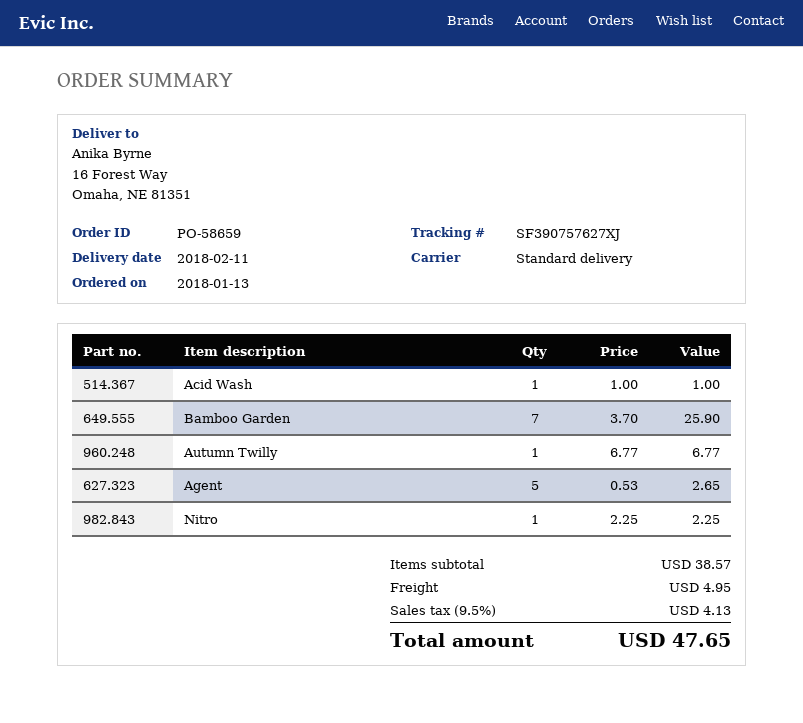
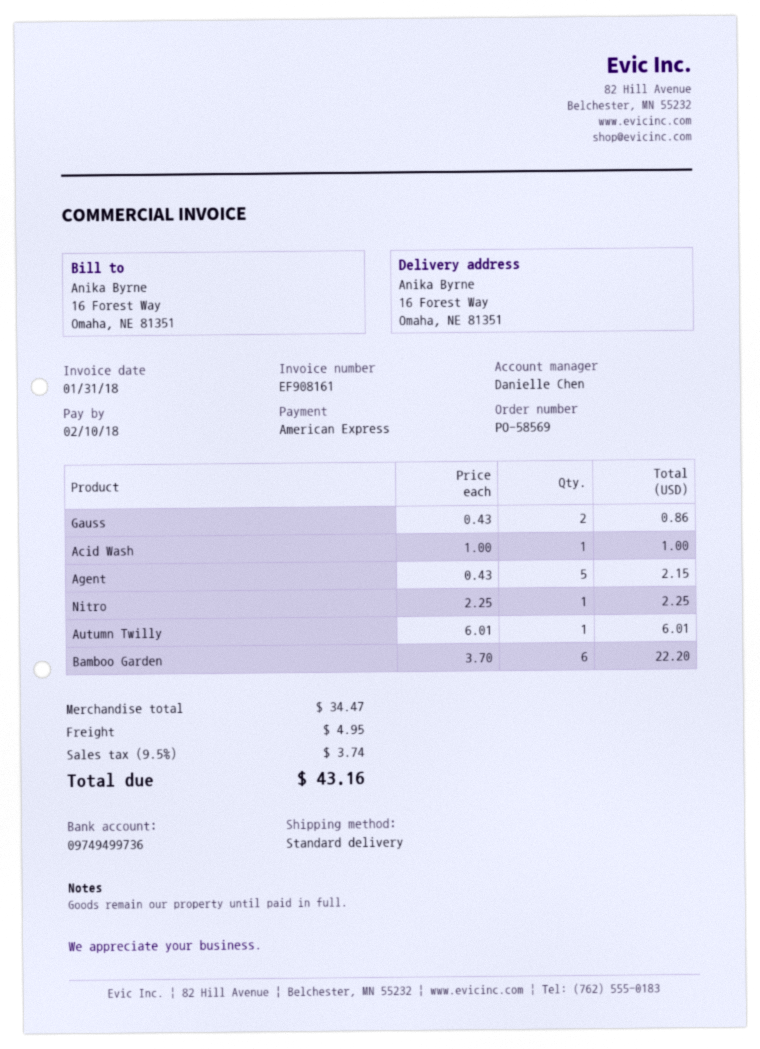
order number: PO-58659 -> PO-58569
Bamboo Garden: 7 x 3.70 = 25.90 -> 6 x 3.70 = 22.20
Autumn Twilly: 1 x 6.77 = 6.77 -> 1 x 6.01 = 6.01
Agent: 5 x 0.53 = 2.65 -> 5 x 0.43 = 2.15
Gauss: none -> 2 x 0.43 = 0.86
subtotal: 38.57 -> 34.47
tax: 9.5% = 4.13 -> 9.5% = 3.74
total: 47.65 -> 43.16

